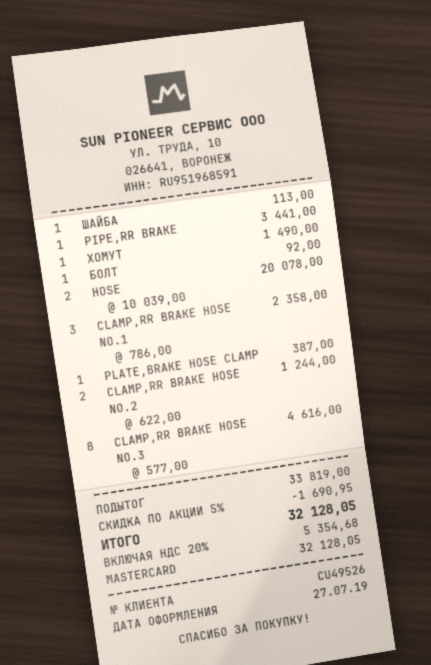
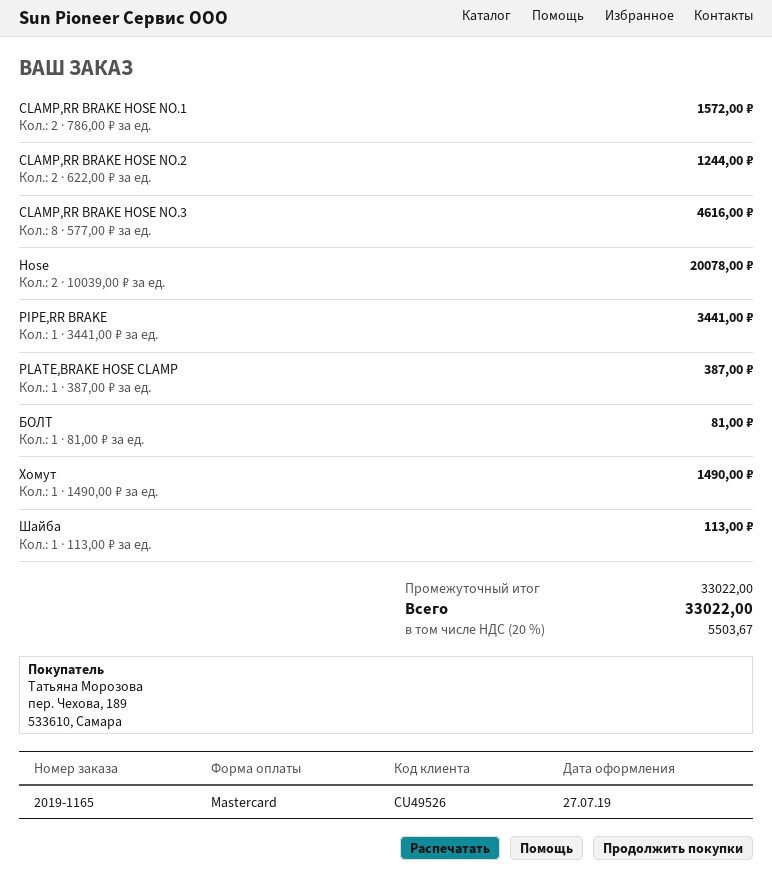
БОЛТ: 1 x 92.00 = 92.00 -> 1 x 81.00 = 81.00
CLAMP,RR BRAKE HOSE NO.1: 3 x 786.00 = 2358.00 -> 2 x 786.00 = 1572.00
subtotal: 33819.00 -> 33022.00
discount: 5% = 1690.95 -> none
tax: 20% = 5354.68 -> 20% = 5503.67
total: 32128.05 -> 33022.00

